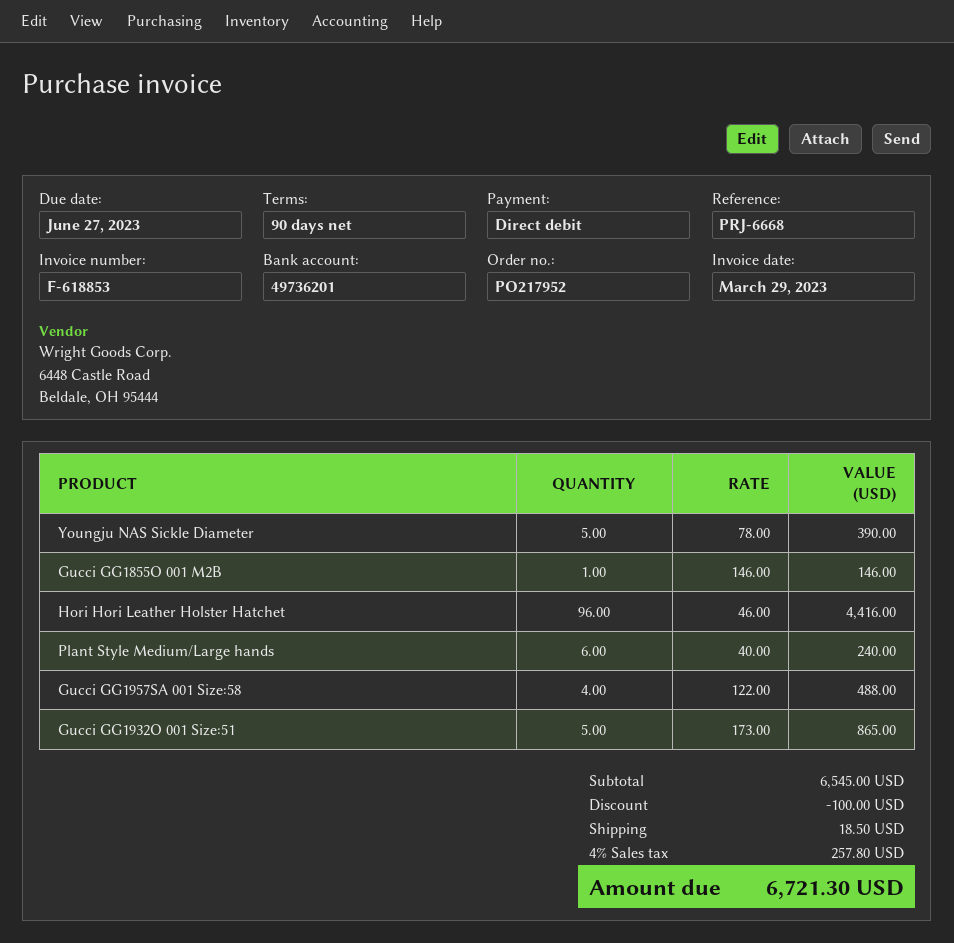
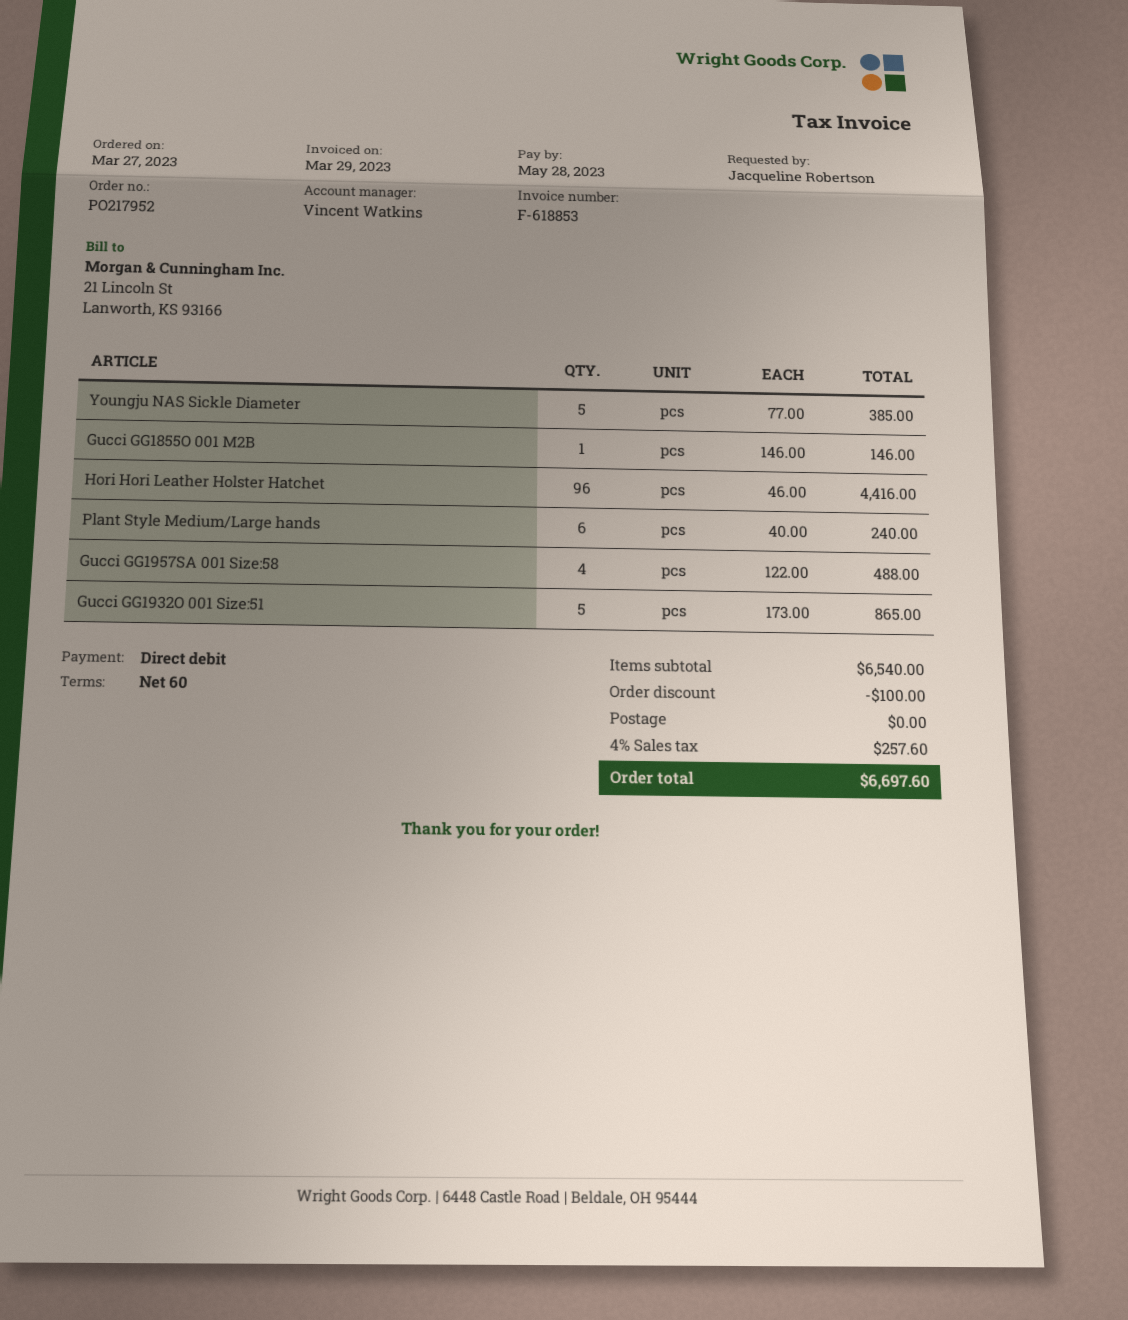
payment terms: 90 days -> 60 days
due date: 2023-06-27 -> 2023-05-28
Youngju NAS Sickle Diameter: 5 x 78.00 = 390.00 -> 5 x 77.00 = 385.00
subtotal: 6545.00 -> 6540.00
shipping: 18.50 -> 0.00
tax: 4% = 257.80 -> 4% = 257.60
total: 6721.30 -> 6697.60

